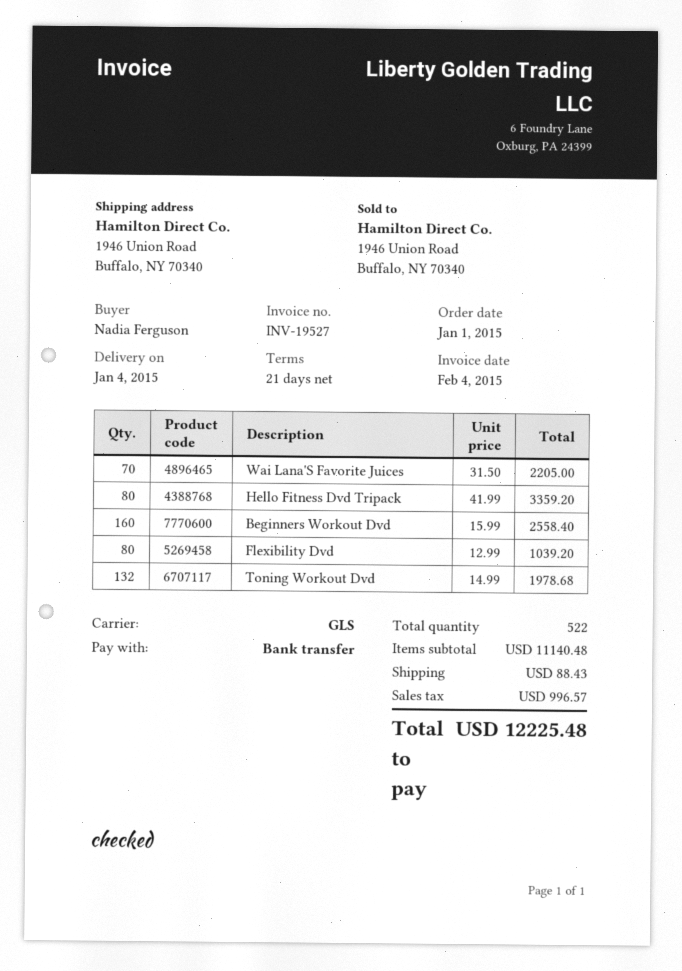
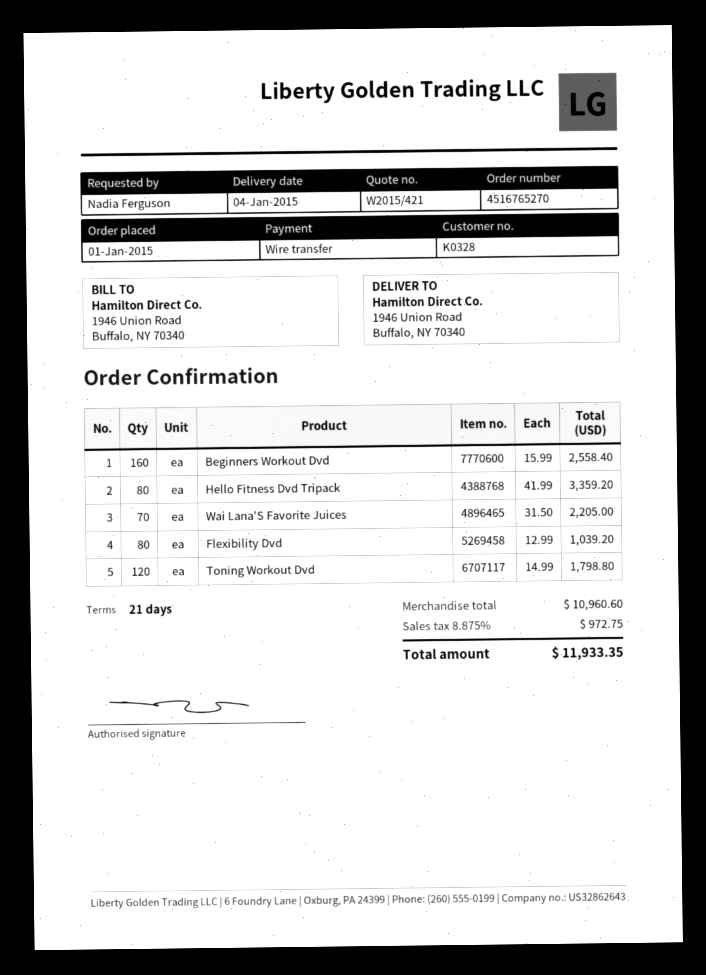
Toning Workout Dvd: 132 x 14.99 = 1978.68 -> 120 x 14.99 = 1798.80
subtotal: 11140.48 -> 10960.60
shipping: 88.43 -> none
tax: 996.57 -> 972.75
total: 12225.48 -> 11933.35

